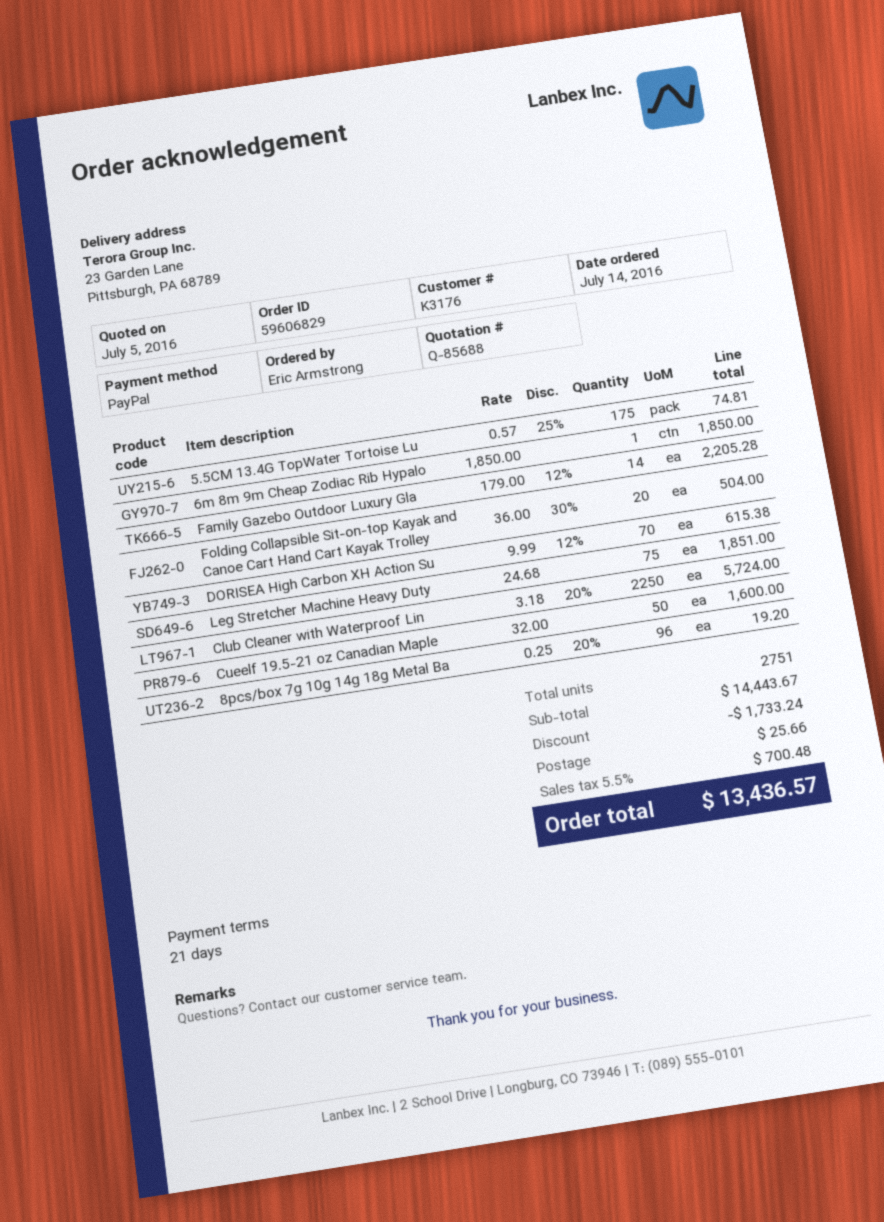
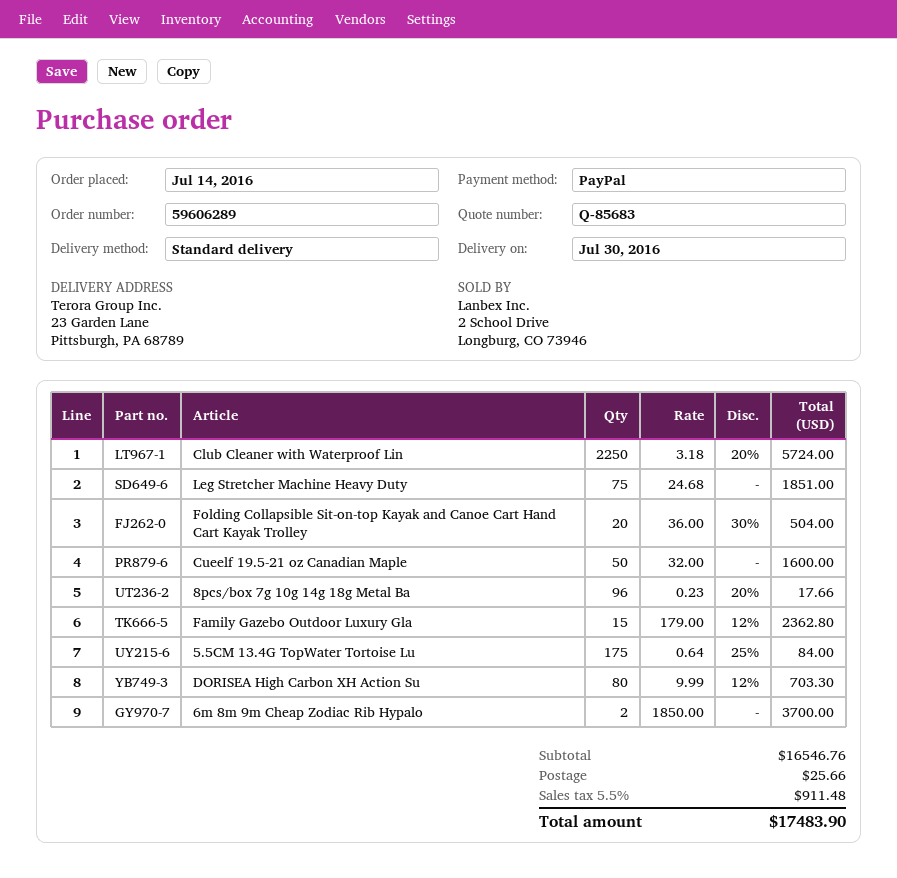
quote number: Q-85688 -> Q-85683
order number: 59606829 -> 59606289
5.5CM 13.4G TopWater Tortoise Lu: 175 x 0.57 - 25% = 74.81 -> 175 x 0.64 - 25% = 84.00
6m 8m 9m Cheap Zodiac Rib Hypalo: 1 x 1850.00 = 1850.00 -> 2 x 1850.00 = 3700.00
Family Gazebo Outdoor Luxury Gla: 14 x 179.00 - 12% = 2205.28 -> 15 x 179.00 - 12% = 2362.80
DORISEA High Carbon XH Action Su: 70 x 9.99 - 12% = 615.38 -> 80 x 9.99 - 12% = 703.30
8pcs/box 7g 10g 14g 18g Metal Ba: 96 x 0.25 - 20% = 19.20 -> 96 x 0.23 - 20% = 17.66
subtotal: 14443.67 -> 16546.76
discount: 1733.24 -> none
tax: 5.5% = 700.48 -> 5.5% = 911.48
total: 13436.57 -> 17483.90

